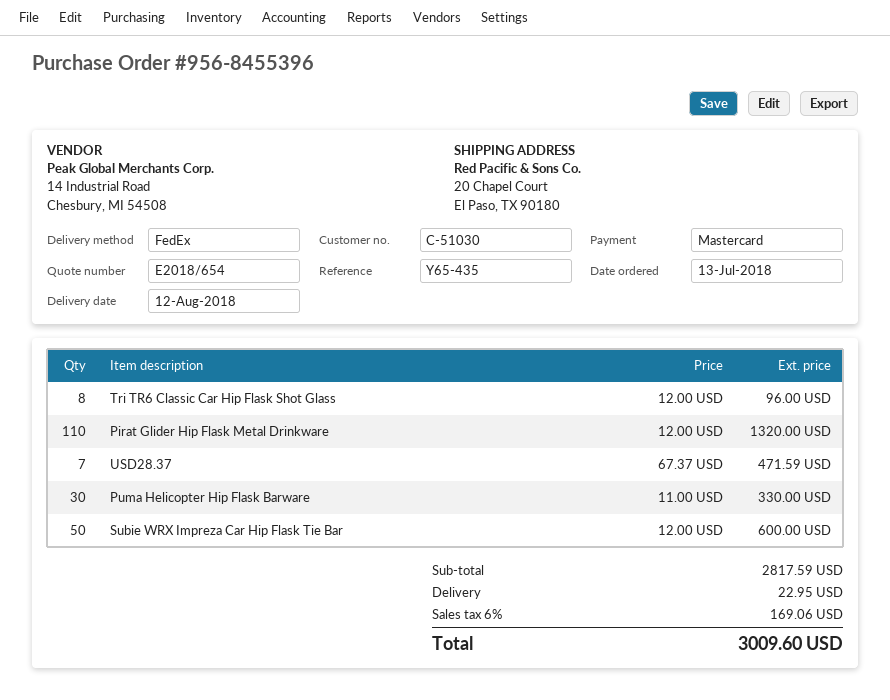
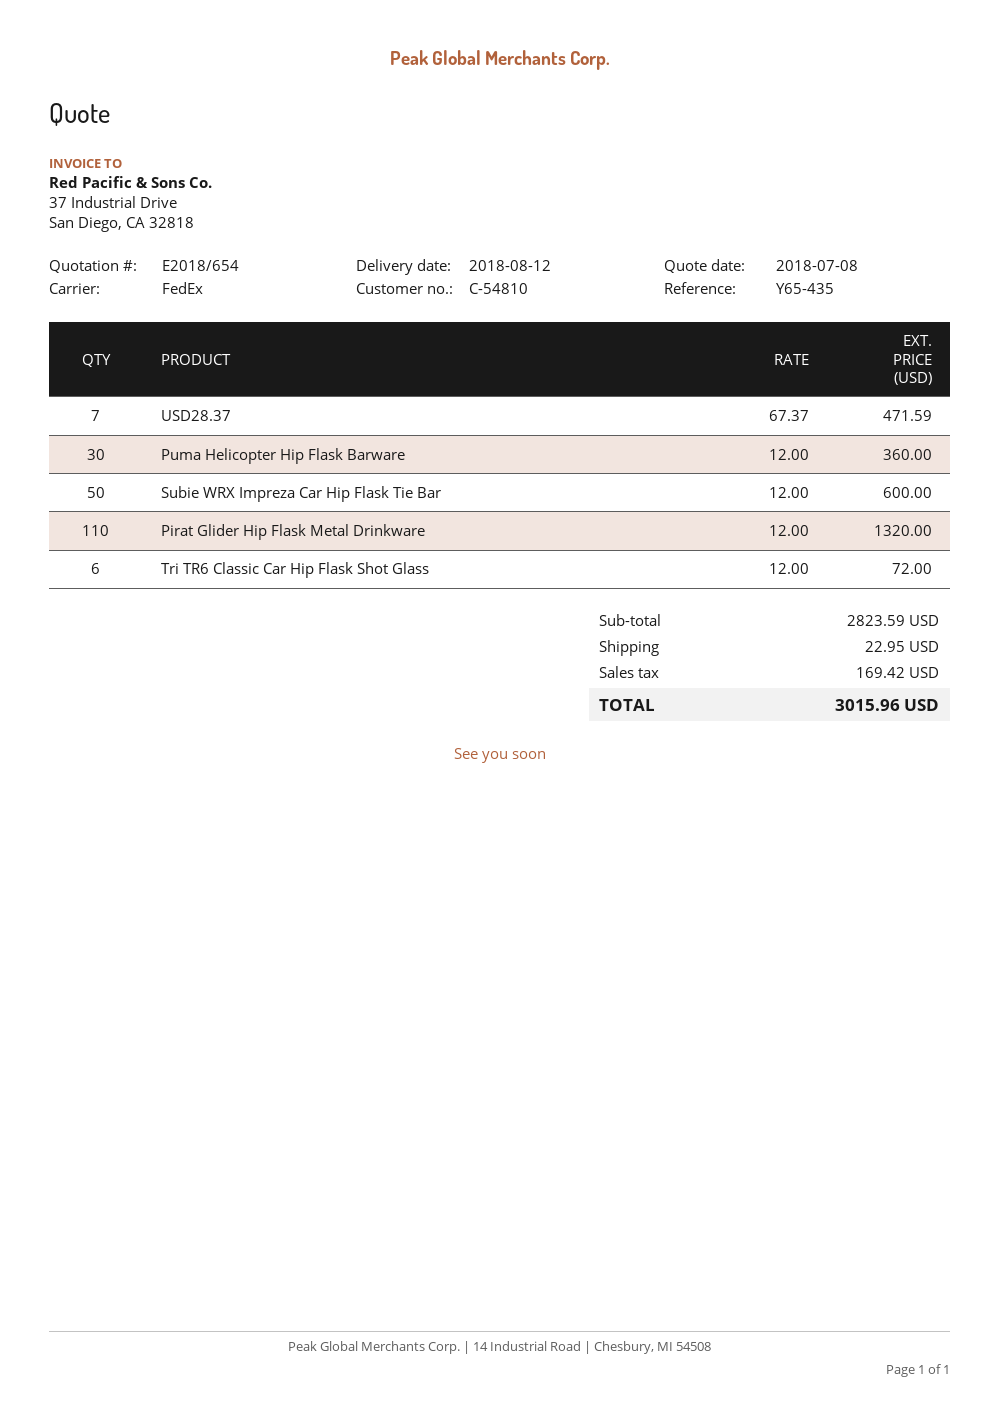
customer number: C-51030 -> C-54810
Tri TR6 Classic Car Hip Flask Shot Glass: 8 x 12.00 = 96.00 -> 6 x 12.00 = 72.00
Puma Helicopter Hip Flask Barware: 30 x 11.00 = 330.00 -> 30 x 12.00 = 360.00
subtotal: 2817.59 -> 2823.59
tax: 169.06 -> 169.42
total: 3009.60 -> 3015.96

